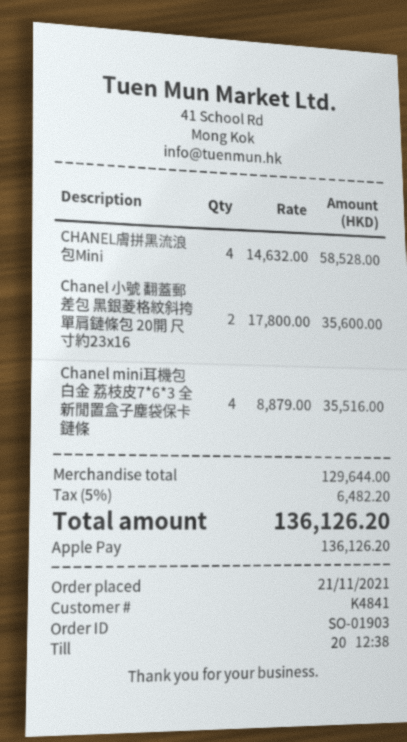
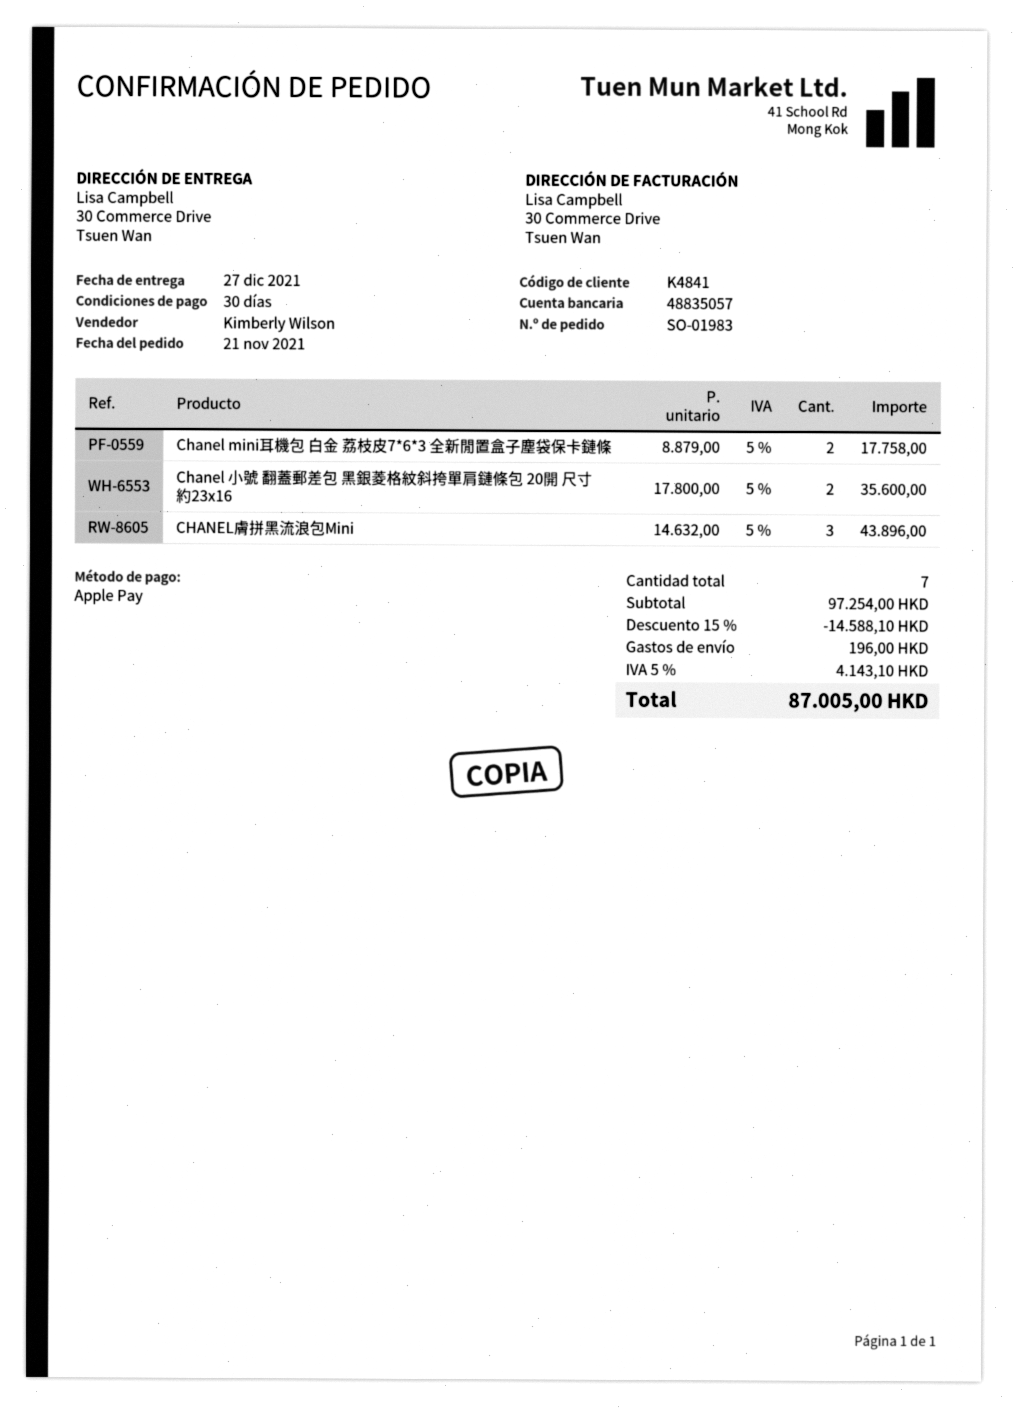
order number: SO-01903 -> SO-01983
CHANEL膚拼黑流浪包Mini: 4 x 14632.00 = 58528.00 -> 3 x 14632.00 = 43896.00
Chanel mini耳機包 白金 荔枝皮7*6*3 全新閒置盒子塵袋保卡鏈條: 4 x 8879.00 = 35516.00 -> 2 x 8879.00 = 17758.00
subtotal: 129644.00 -> 97254.00
discount: none -> 15% = 14588.10
shipping: none -> 196.00
tax: 5% = 6482.20 -> 5% = 4143.10
total: 136126.20 -> 87005.00

